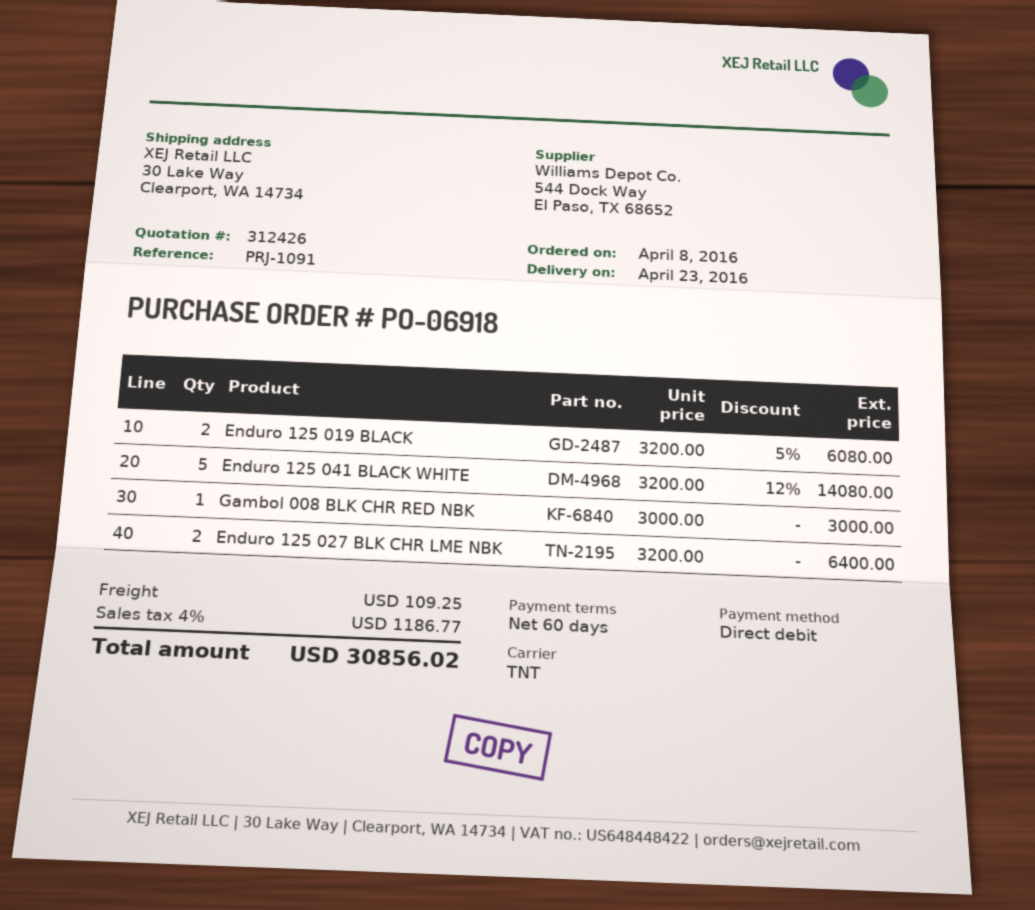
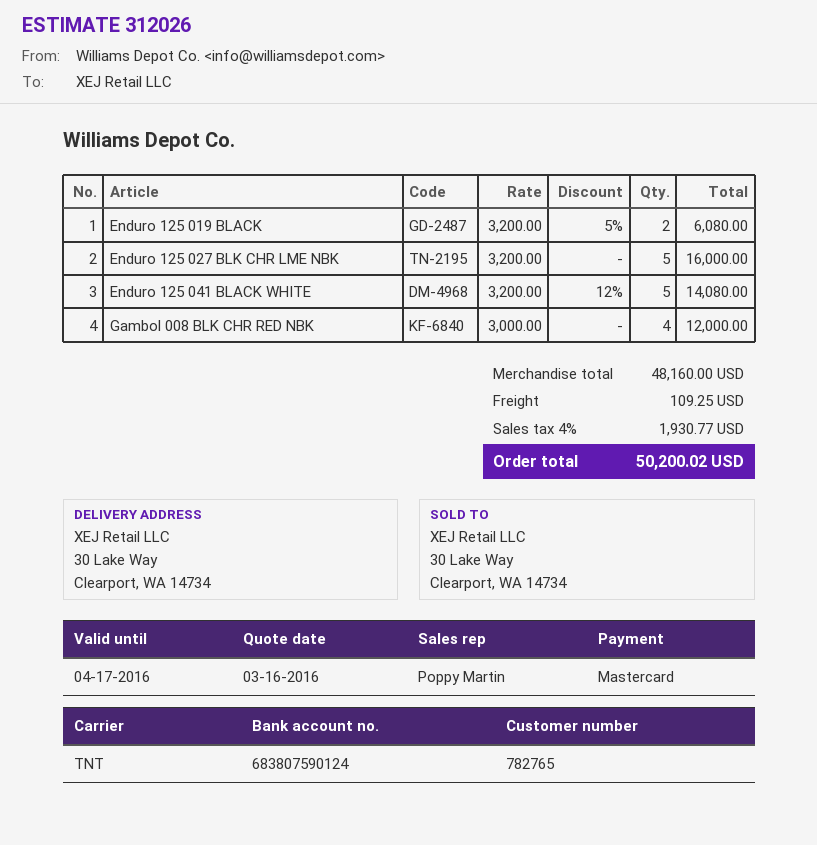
quote number: 312426 -> 312026
payment method: direct debit -> Mastercard
Gambol 008 BLK CHR RED NBK: 1 x 3000.00 = 3000.00 -> 4 x 3000.00 = 12000.00
Enduro 125 027 BLK CHR LME NBK: 2 x 3200.00 = 6400.00 -> 5 x 3200.00 = 16000.00
tax: 4% = 1186.77 -> 4% = 1930.77
total: 30856.02 -> 50200.02

